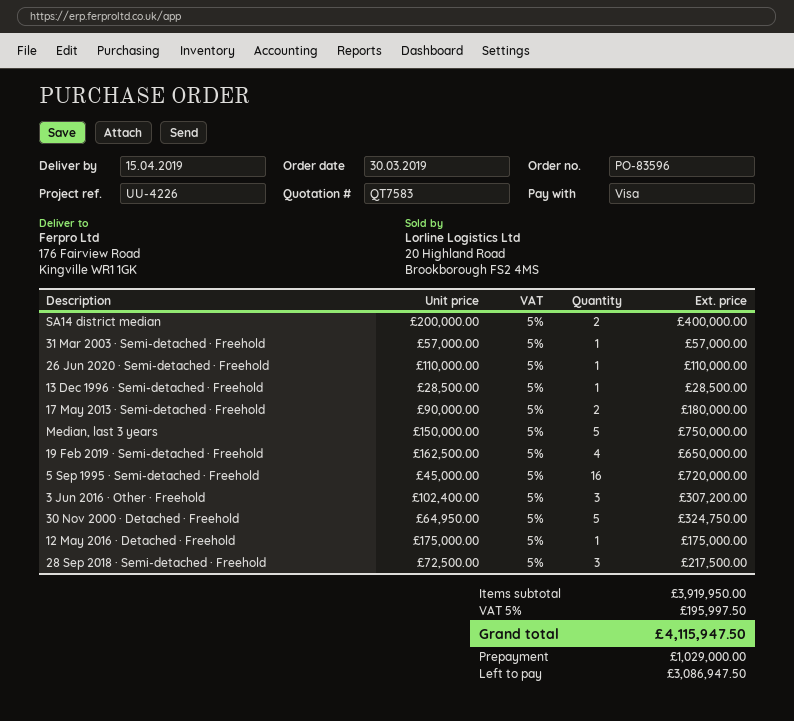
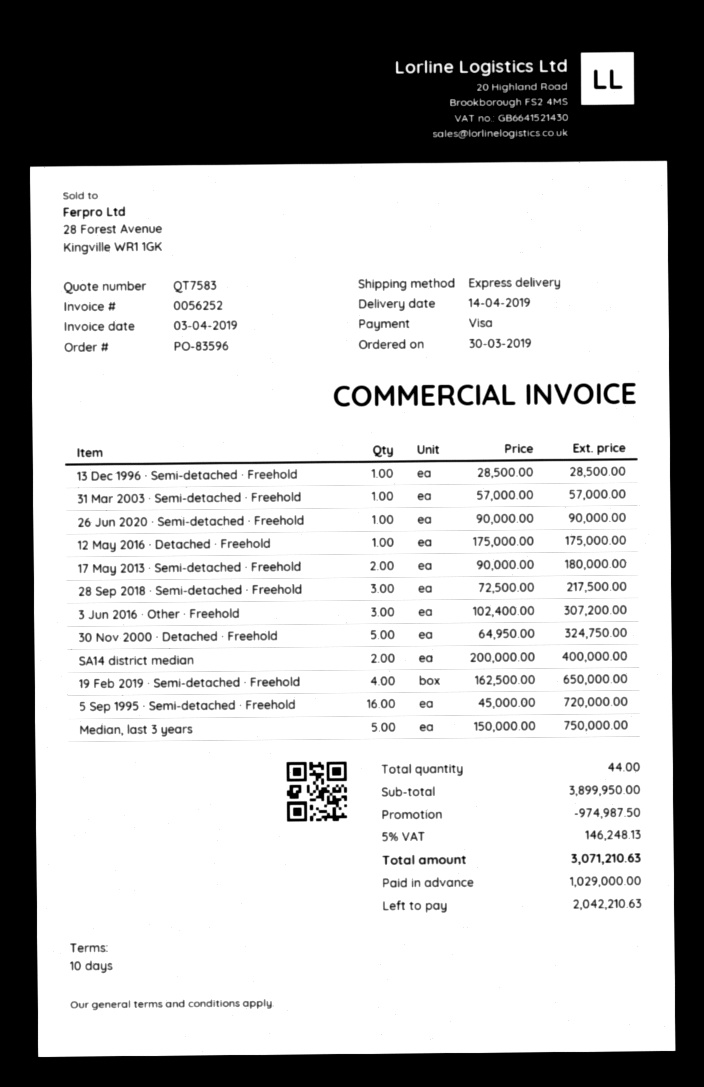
delivery date: 2019-04-15 -> 2019-04-14
26 Jun 2020 · Semi-detached · Freehold: 1 x 110000.00 = 110000.00 -> 1 x 90000.00 = 90000.00
subtotal: 3919950.00 -> 3899950.00
discount: none -> 974987.50
tax: 5% = 195997.50 -> 5% = 146248.13
total: 4115947.50 -> 3071210.63
balance: 3086947.50 -> 2042210.63

